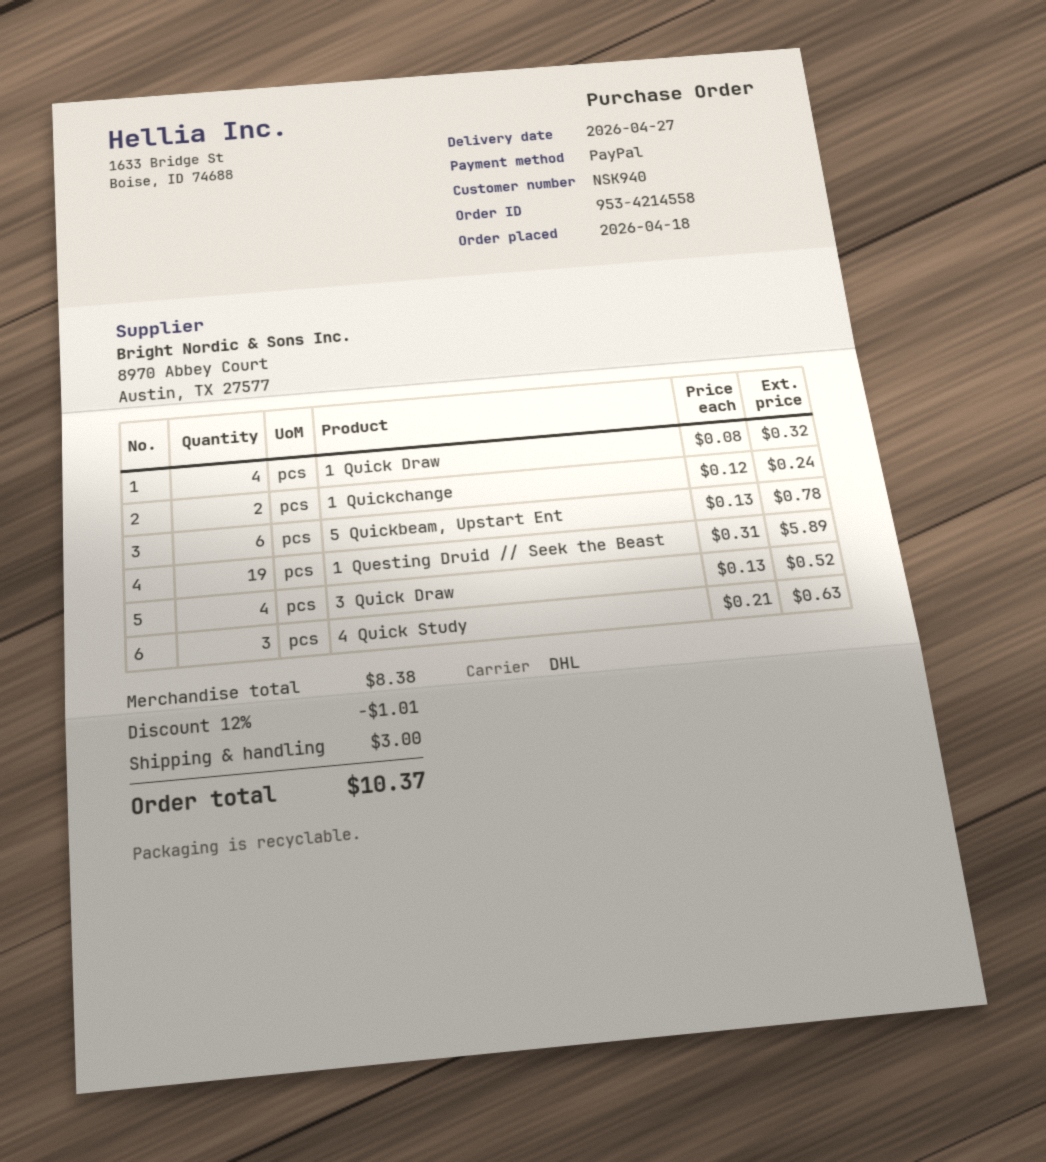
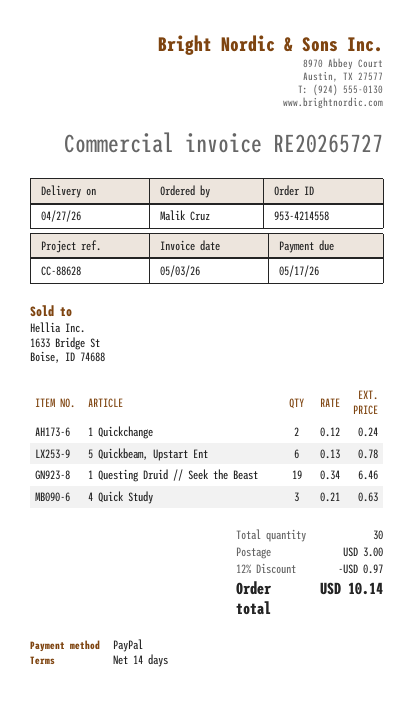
1 Quick Draw: 4 x 0.08 = 0.32 -> none
1 Questing Druid // Seek the Beast: 19 x 0.31 = 5.89 -> 19 x 0.34 = 6.46
3 Quick Draw: 4 x 0.13 = 0.52 -> none
discount: 12% = 1.01 -> 12% = 0.97
total: 10.37 -> 10.14

